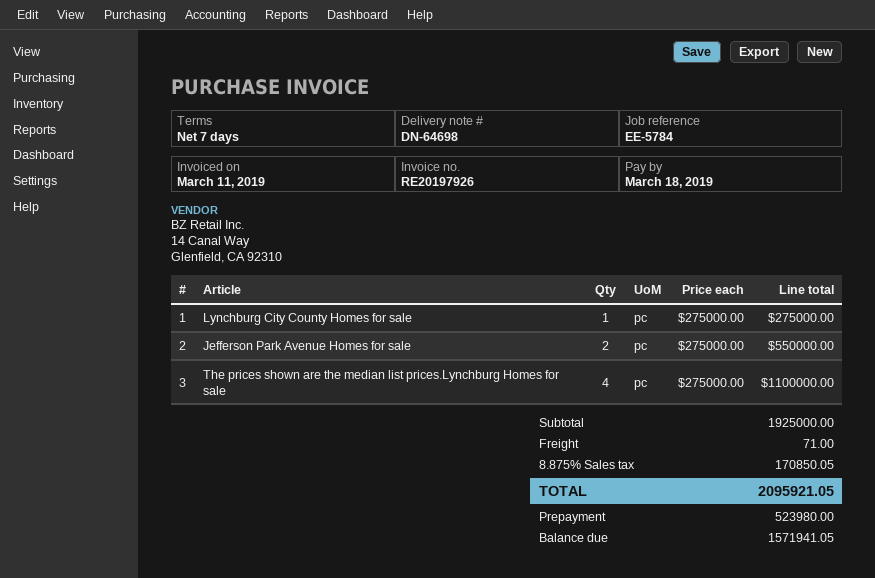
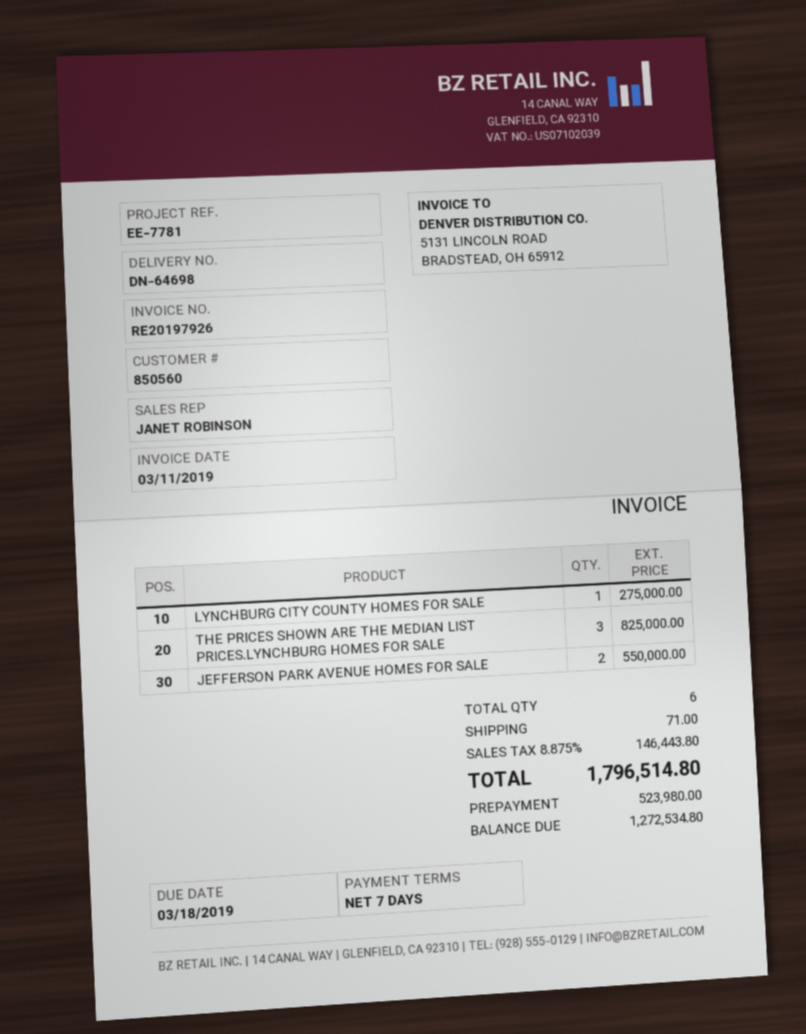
reference: EE-5784 -> EE-7781
The prices shown are the median list prices.Lynchburg Homes for sale: 4 for 1100000.00 -> 3 for 825000.00
tax: 8.875% = 170850.05 -> 8.875% = 146443.80
total: 2095921.05 -> 1796514.80
balance: 1571941.05 -> 1272534.80

